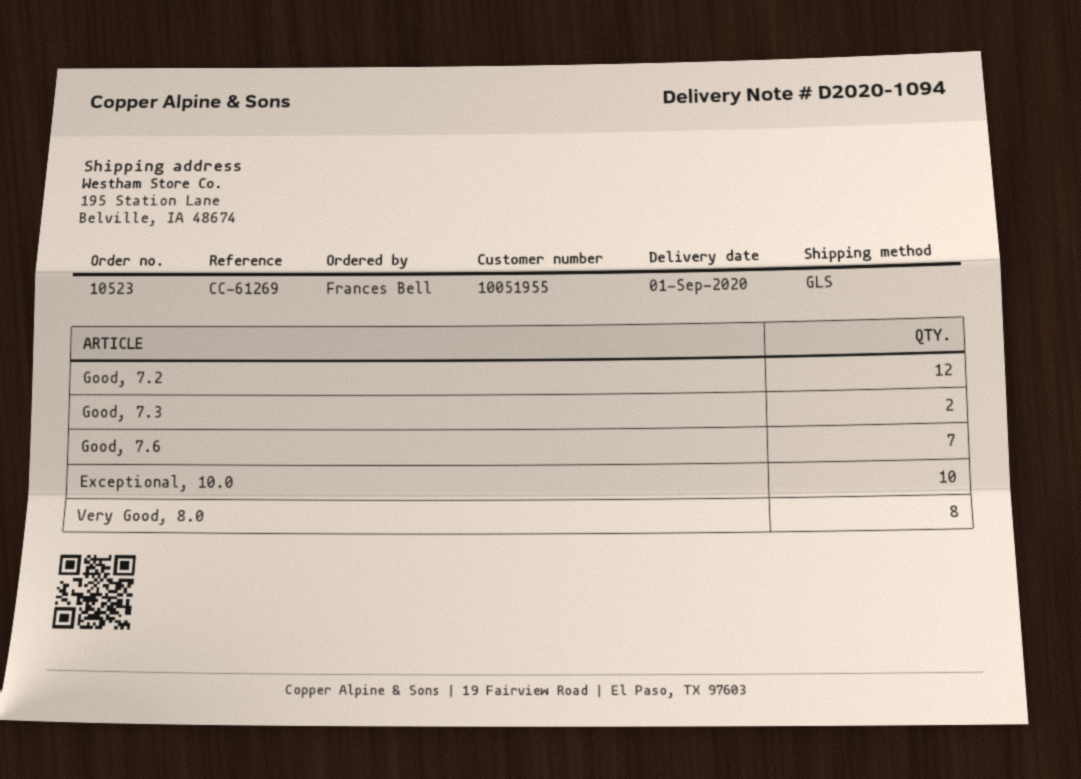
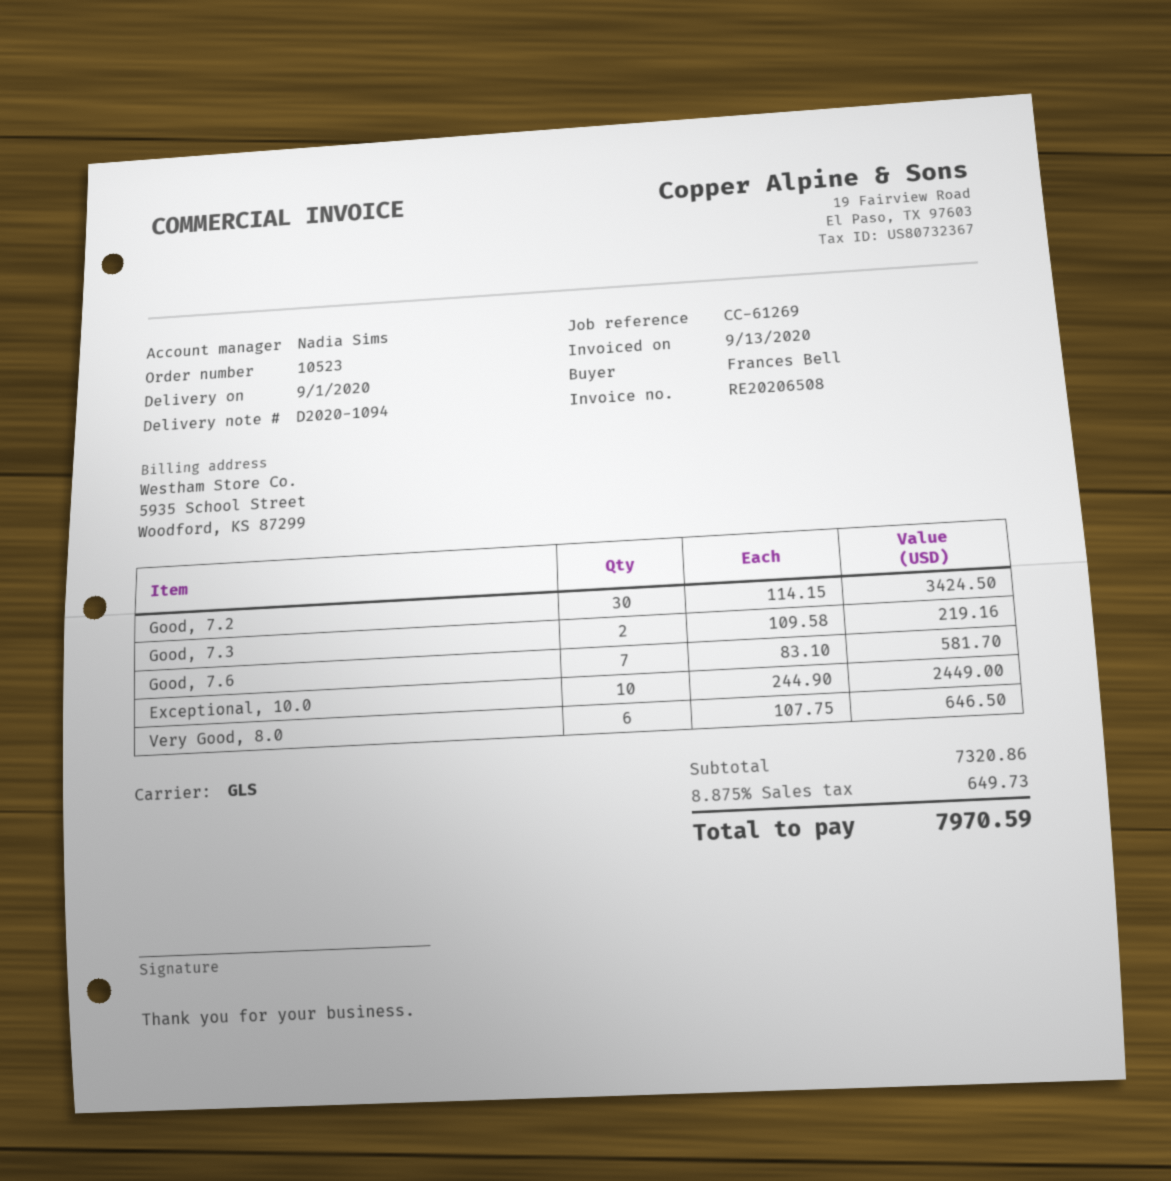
Good, 7.2: 12 -> 30
Very Good, 8.0: 8 -> 6

